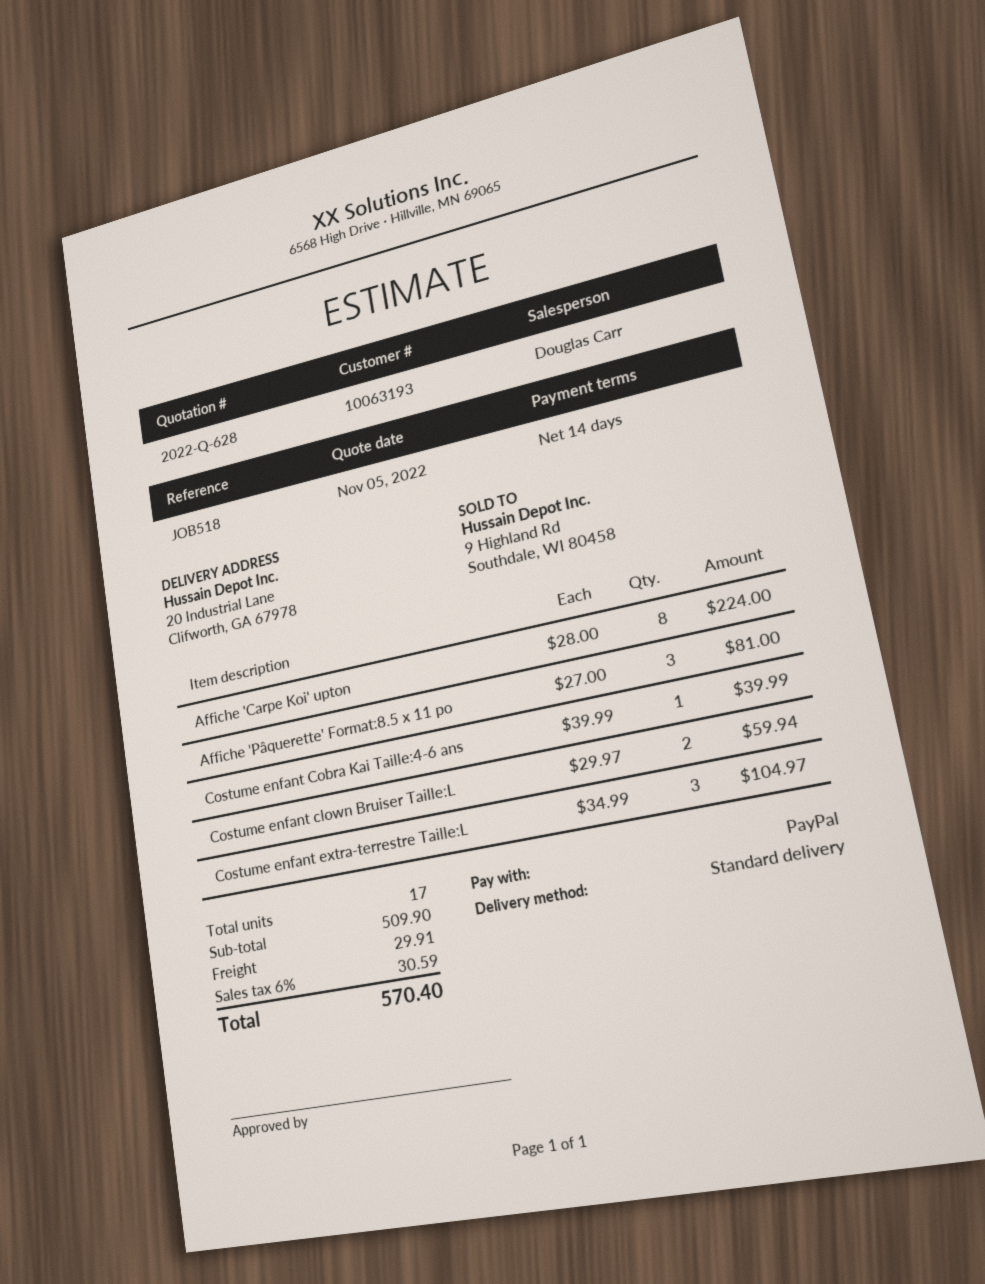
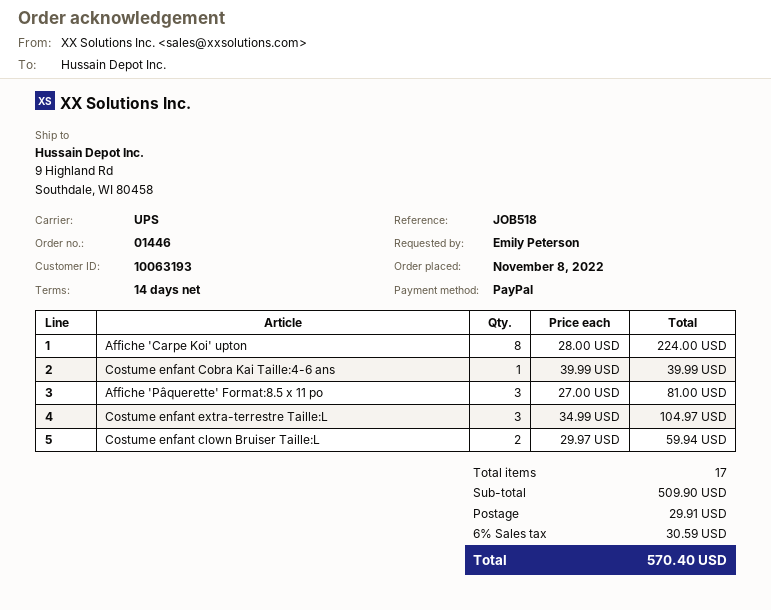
shipping method: standard -> UPS
ship to: 20 Industrial Lane, Clifworth, GA 67978 -> 9 Highland Rd, Southdale, WI 80458

